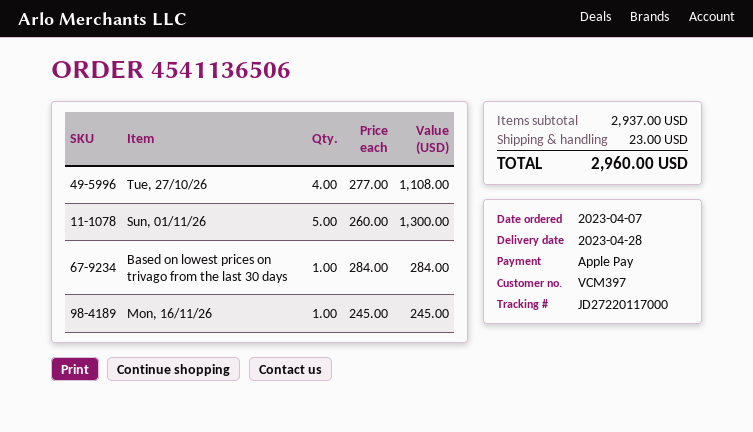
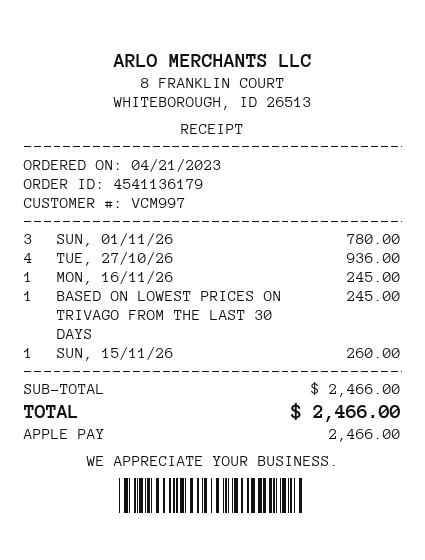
order number: 4541136506 -> 4541136179
order date: 2023-04-07 -> 2023-04-21
customer number: VCM397 -> VCM997
Tue, 27/10/26: 4 for 1108.00 -> 4 for 936.00
Sun, 01/11/26: 5 for 1300.00 -> 3 for 780.00
Based on lowest prices on trivago from the last 30 days: 1 for 284.00 -> 1 for 245.00
SUN, 15/11/26: none -> 1 for 260.00
subtotal: 2937.00 -> 2466.00
shipping: 23.00 -> none
total: 2960.00 -> 2466.00

